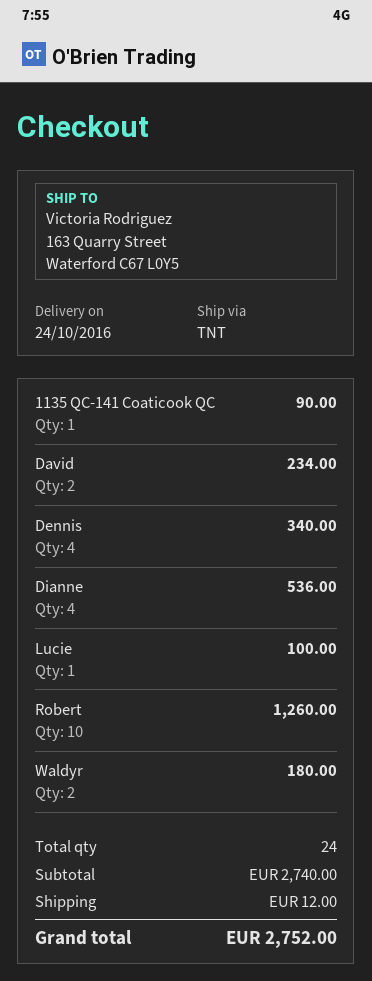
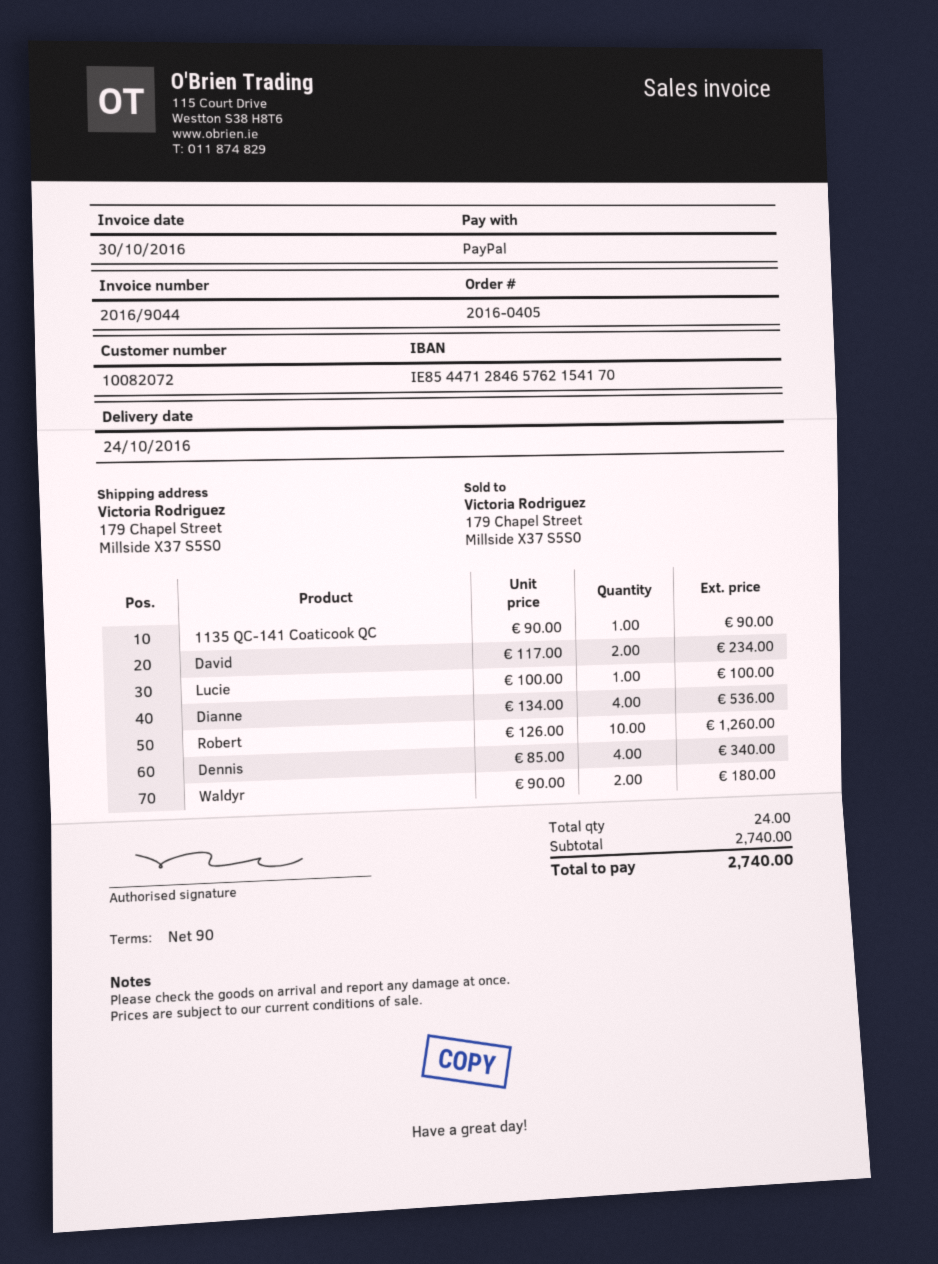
ship to: 163 Quarry Street, Waterford C67 L0Y5 -> 179 Chapel Street, Millside X37 S5S0
shipping: 12.00 -> none
total: 2752.00 -> 2740.00

